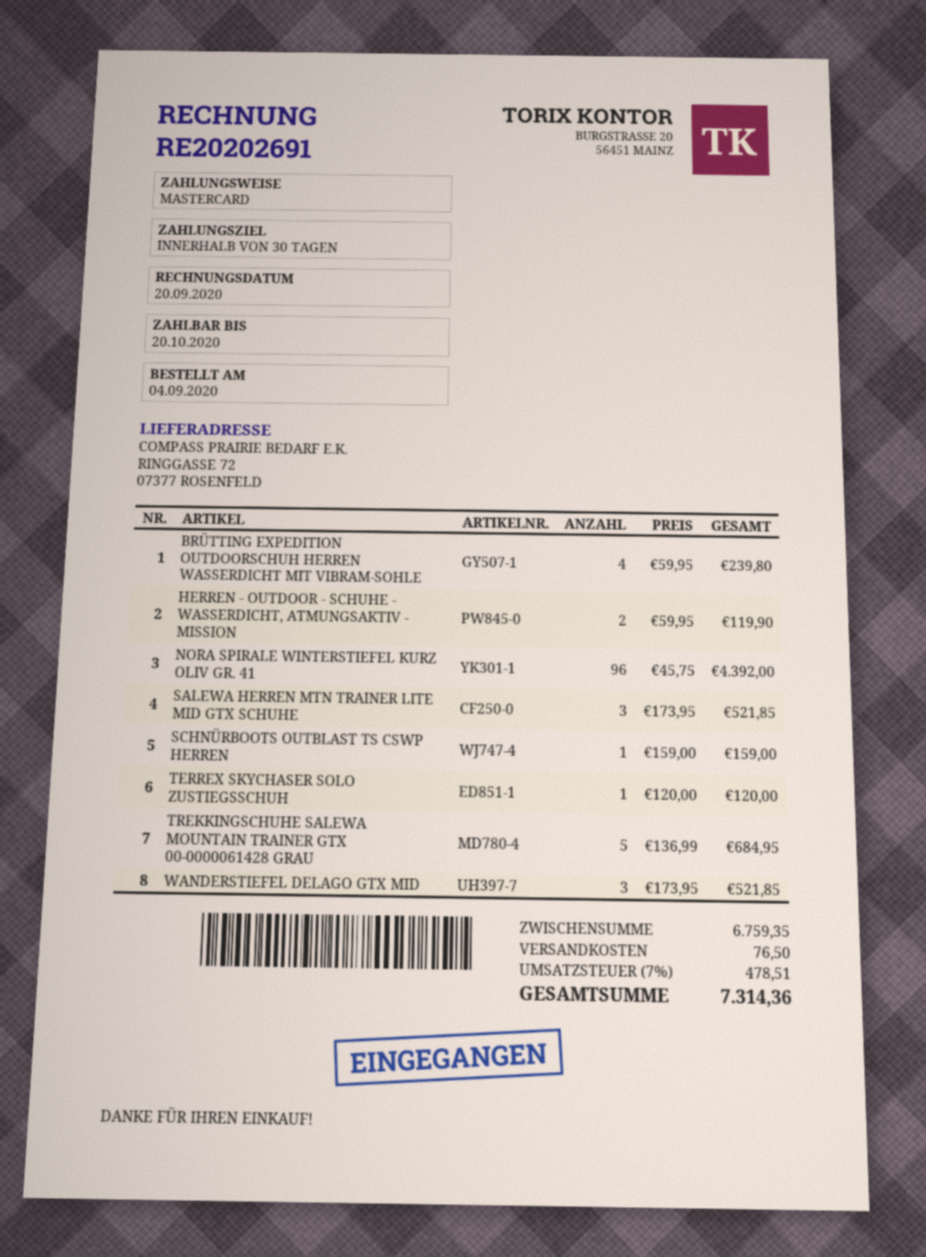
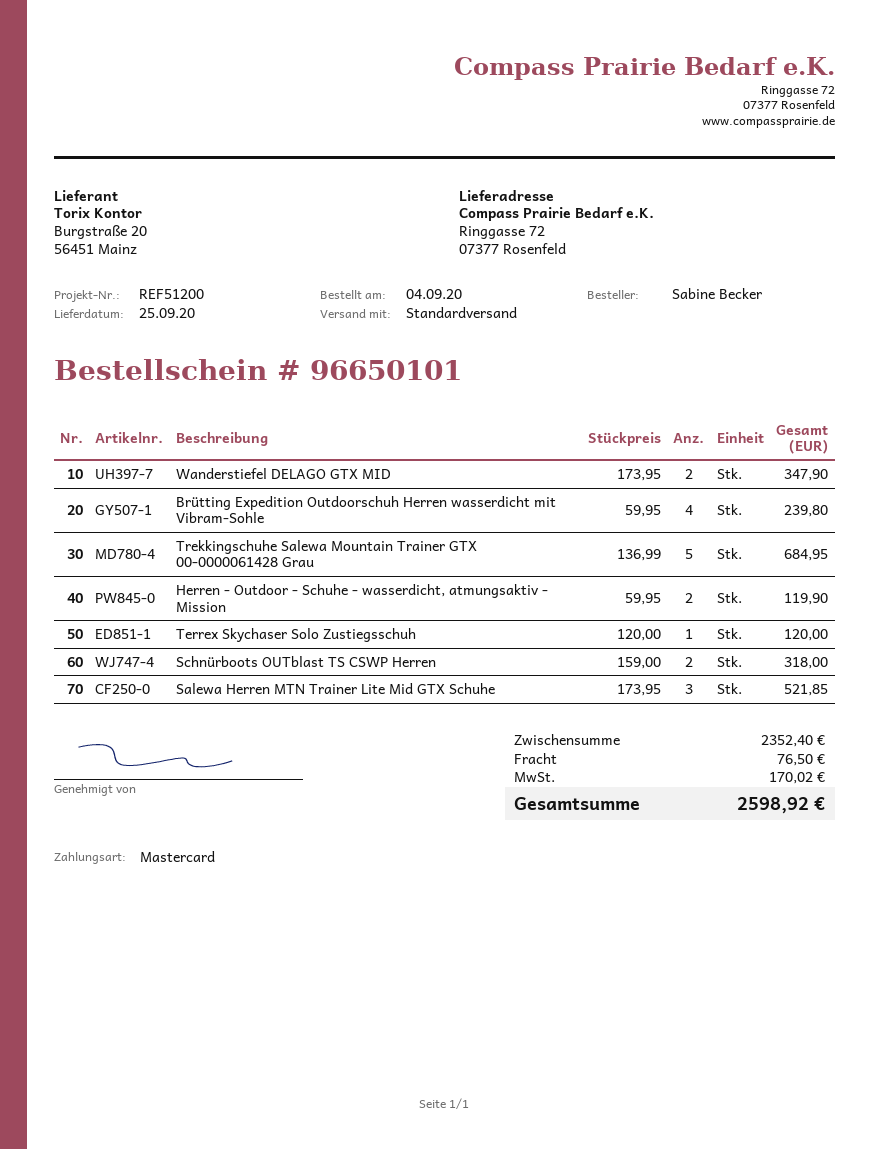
NORA SPIRALE WINTERSTIEFEL KURZ OLIV GR. 41: 96 x 45.75 = 4392.00 -> none
SCHNÜRBOOTS OUTBLAST TS CSWP HERREN: 1 x 159.00 = 159.00 -> 2 x 159.00 = 318.00
WANDERSTIEFEL DELAGO GTX MID: 3 x 173.95 = 521.85 -> 2 x 173.95 = 347.90
subtotal: 6759.35 -> 2352.40
tax: 478.51 -> 170.02
total: 7314.36 -> 2598.92

